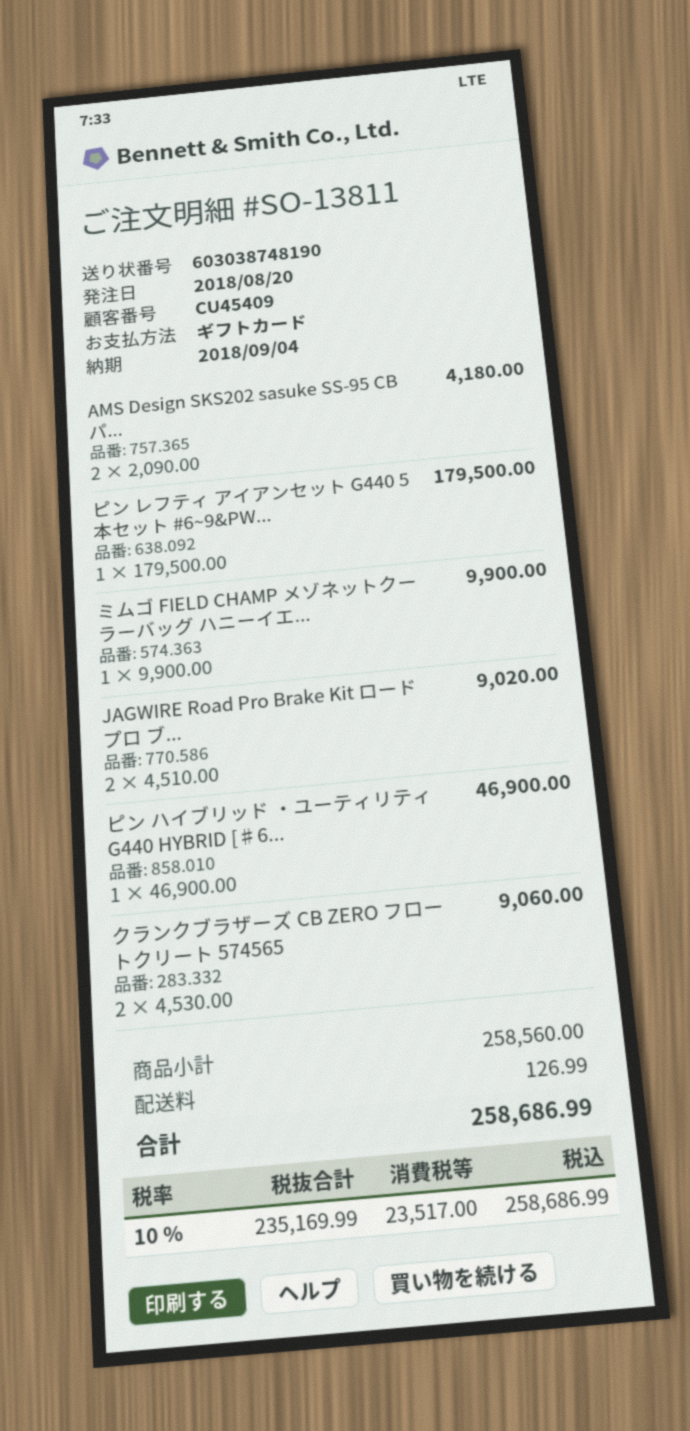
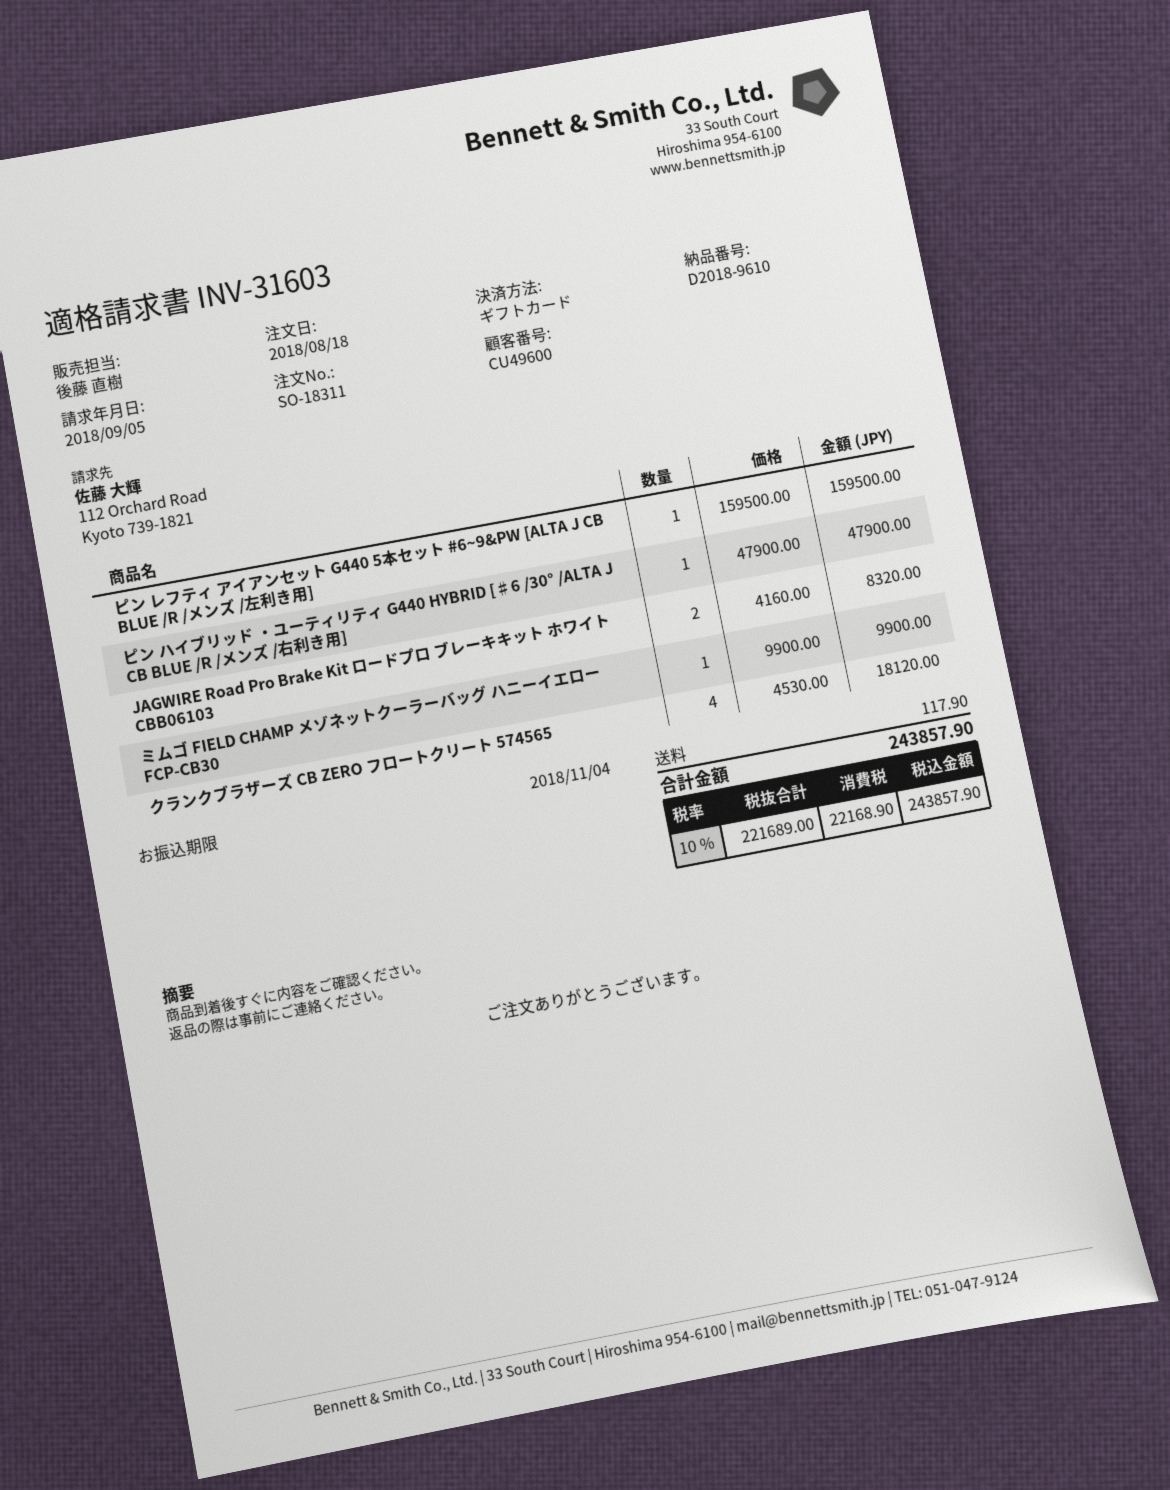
order number: SO-13811 -> SO-18311
order date: 2018-08-20 -> 2018-08-18
customer number: CU45409 -> CU49600
AMS Design SKS202 sasuke SS-95 CBパ...: 2 x 2090.00 = 4180.00 -> none
ピン レフティ アイアンセット G440 5本セット #6~9&PW...: 1 x 179500.00 = 179500.00 -> 1 x 159500.00 = 159500.00
JAGWIRE Road Pro Brake Kit ロードプロ ブ...: 2 x 4510.00 = 9020.00 -> 2 x 4160.00 = 8320.00
ピン ハイブリッド ・ユーティリティ G440 HYBRID [♯6...: 1 x 46900.00 = 46900.00 -> 1 x 47900.00 = 47900.00
クランクブラザーズ CB ZERO フロートクリート 574565: 2 x 4530.00 = 9060.00 -> 4 x 4530.00 = 18120.00
shipping: 126.99 -> 117.90
net: 235169.99 -> 221689.00
tax: 10% = 23517.00 -> 10% = 22168.90
total: 258686.99 -> 243857.90

